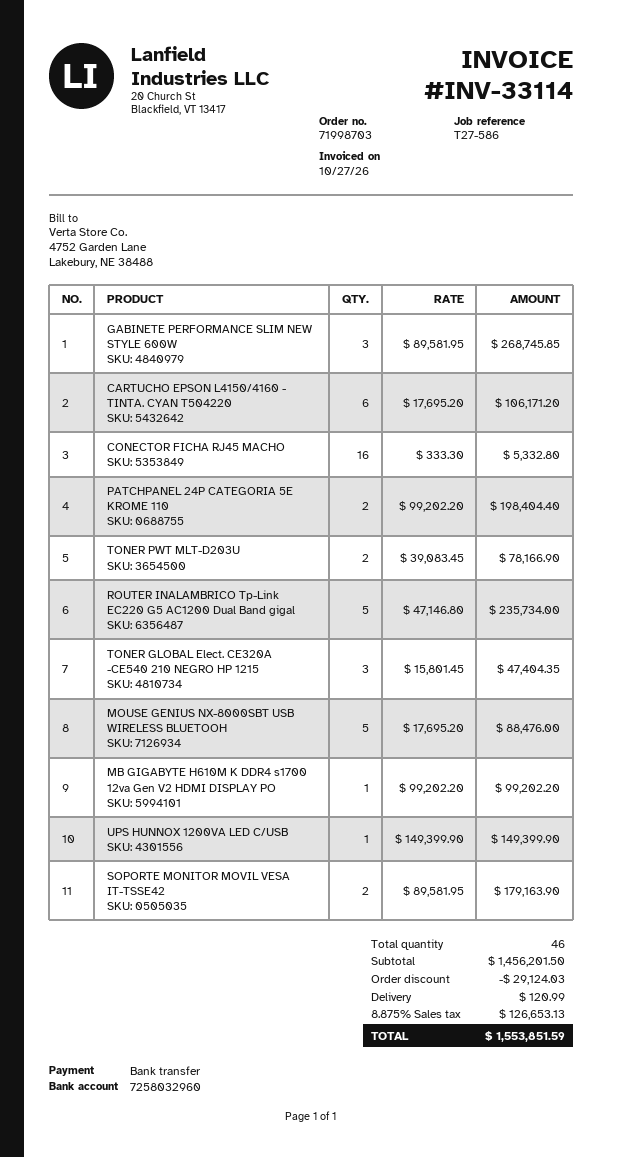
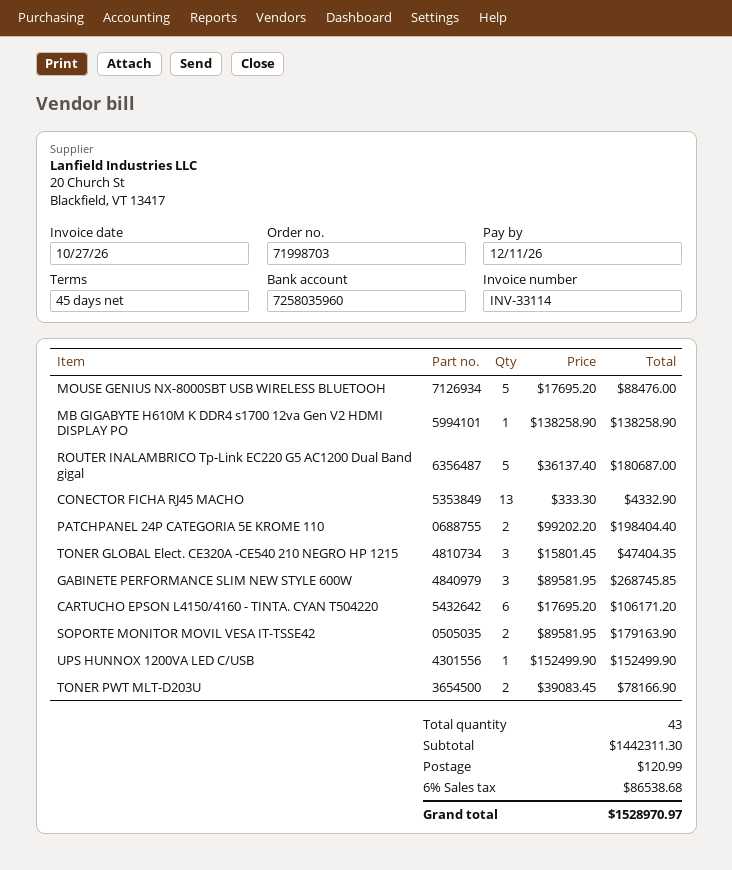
bank account: 7258032960 -> 7258035960
CONECTOR FICHA RJ45 MACHO: 16 x 333.30 = 5332.80 -> 13 x 333.30 = 4332.90
ROUTER INALAMBRICO Tp-Link EC220 G5 AC1200 Dual Band gigal: 5 x 47146.80 = 235734.00 -> 5 x 36137.40 = 180687.00
MB GIGABYTE H610M K DDR4 s1700 12va Gen V2 HDMI DISPLAY PO: 1 x 99202.20 = 99202.20 -> 1 x 138258.90 = 138258.90
UPS HUNNOX 1200VA LED C/USB: 1 x 149399.90 = 149399.90 -> 1 x 152499.90 = 152499.90
total quantity: 46 -> 43
subtotal: 1456201.50 -> 1442311.30
discount: 29124.03 -> none
tax: 8.875% = 126653.13 -> 6% = 86538.68
total: 1553851.59 -> 1528970.97

